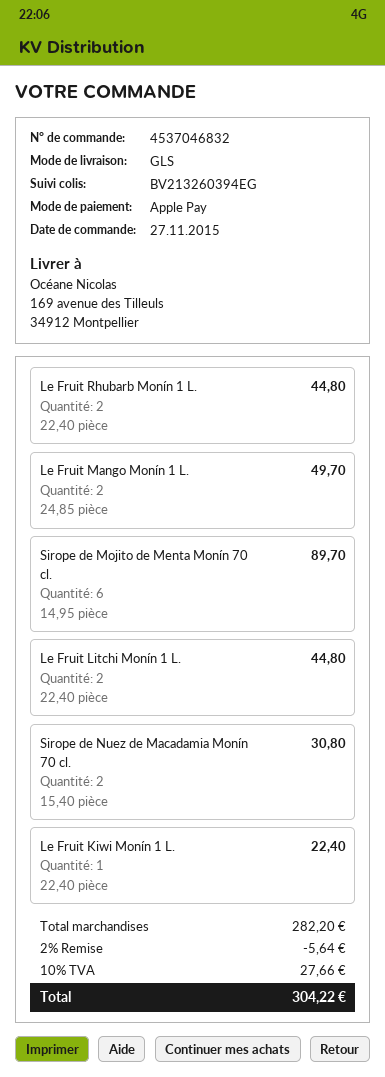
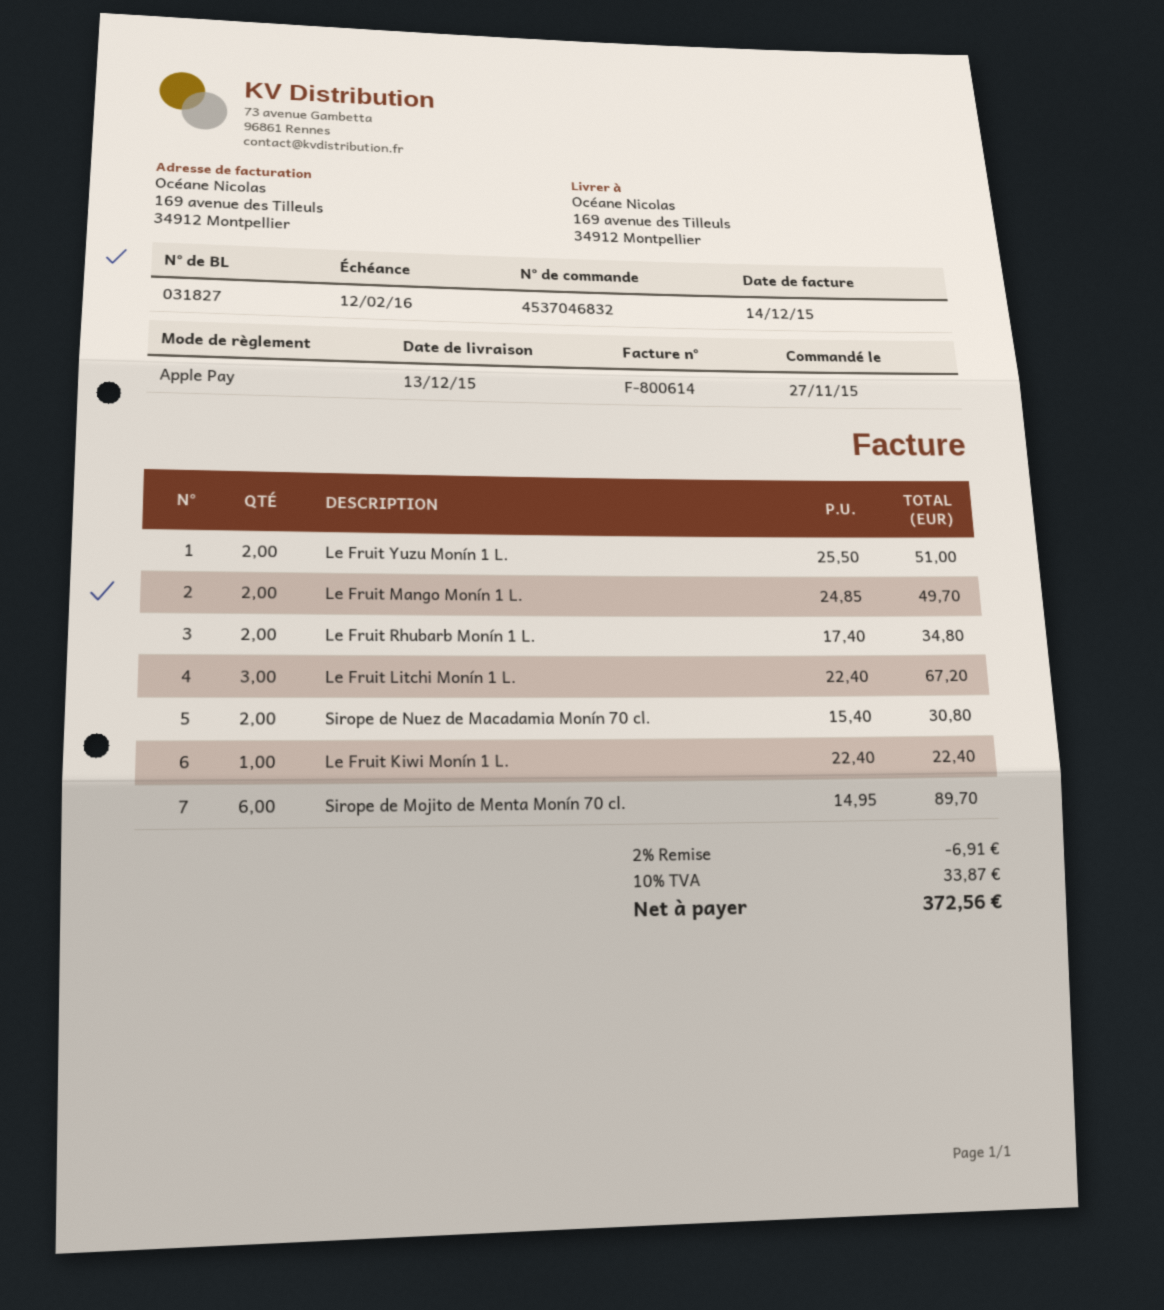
Le Fruit Rhubarb Monín 1 L.: 2 x 22.40 = 44.80 -> 2 x 17.40 = 34.80
Le Fruit Litchi Monín 1 L.: 2 x 22.40 = 44.80 -> 3 x 22.40 = 67.20
Le Fruit Yuzu Monín 1 L.: none -> 2 x 25.50 = 51.00
discount: 2% = 5.64 -> 2% = 6.91
tax: 10% = 27.66 -> 10% = 33.87
total: 304.22 -> 372.56

